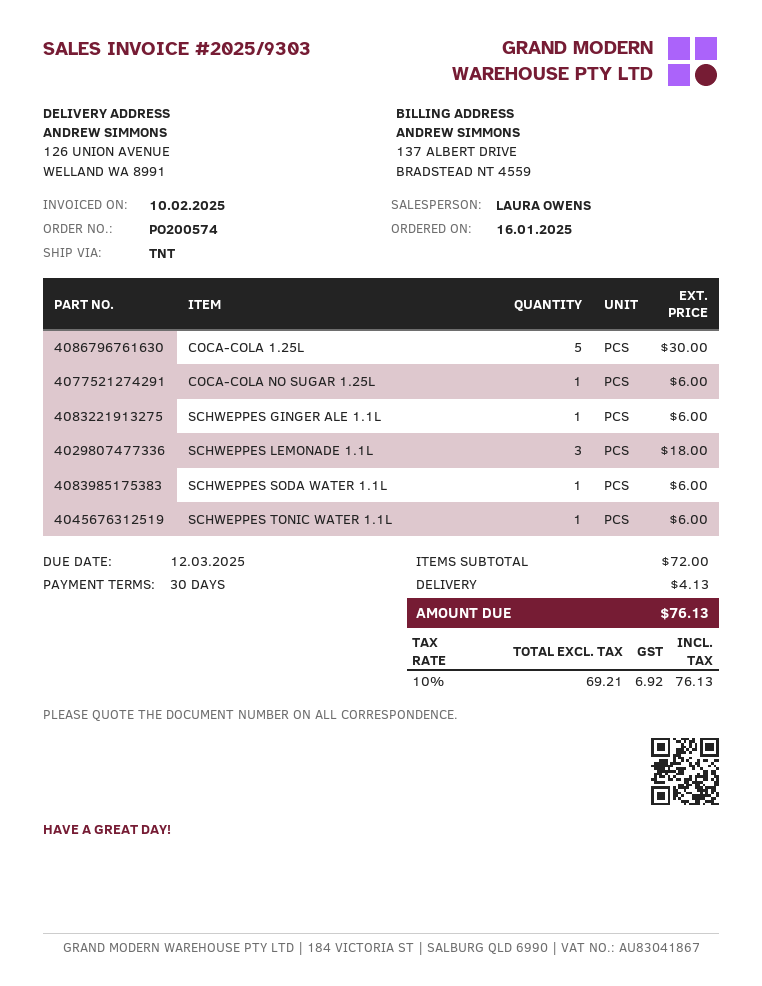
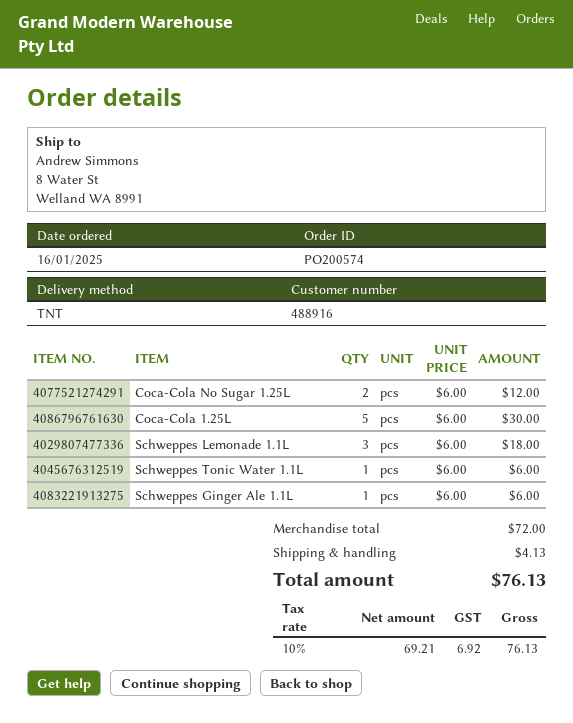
ship to: 126 UNION AVENUE, WELLAND WA 8991 -> 8 Water St, Welland WA 8991
COCA-COLA NO SUGAR 1.25L: 1 for 6.00 -> 2 for 12.00
SCHWEPPES SODA WATER 1.1L: 1 for 6.00 -> none

